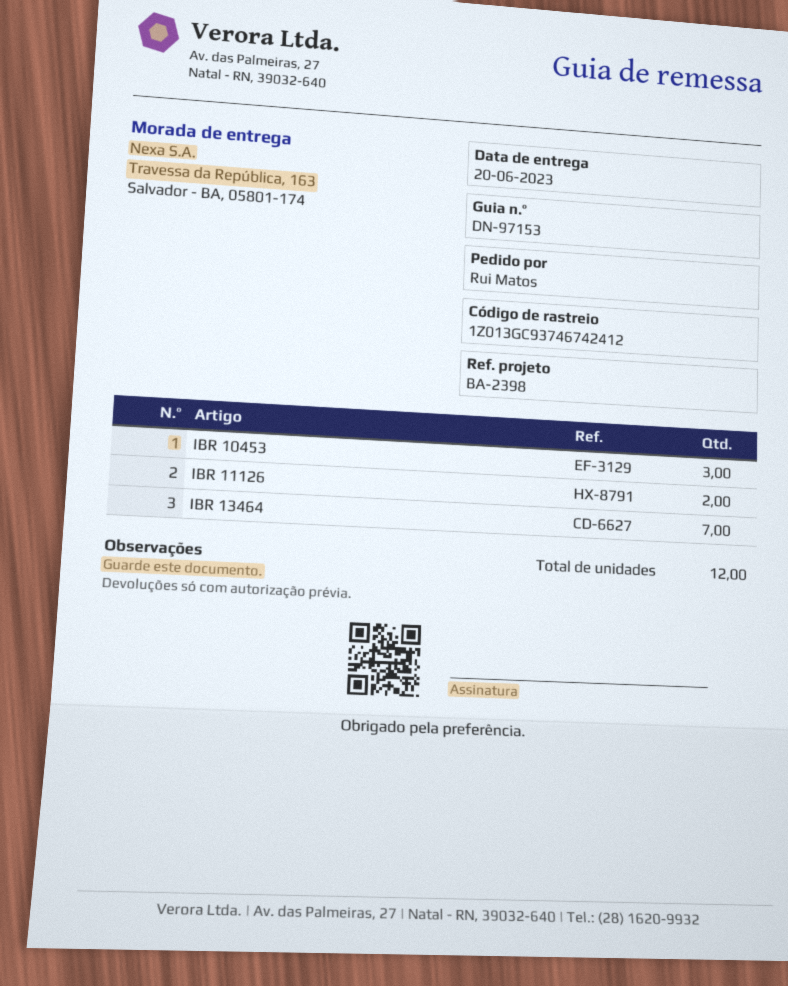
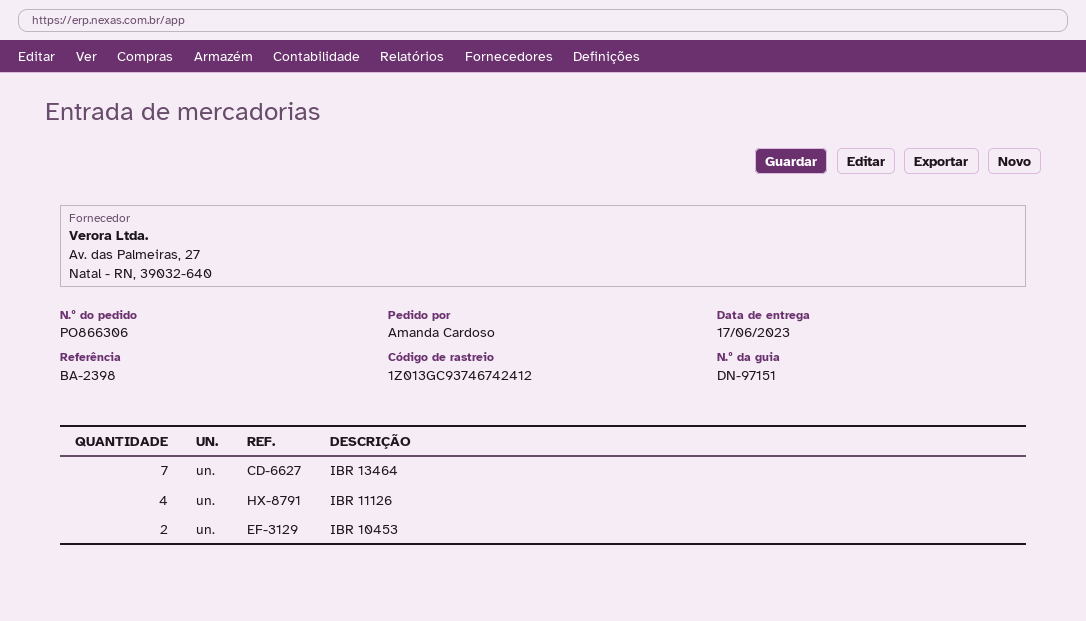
delivery note number: DN-97153 -> DN-97151
delivery date: 2023-06-20 -> 2023-06-17
ordered by: Rui Matos -> Amanda Cardoso
IBR 10453: 3 -> 2
IBR 11126: 2 -> 4

